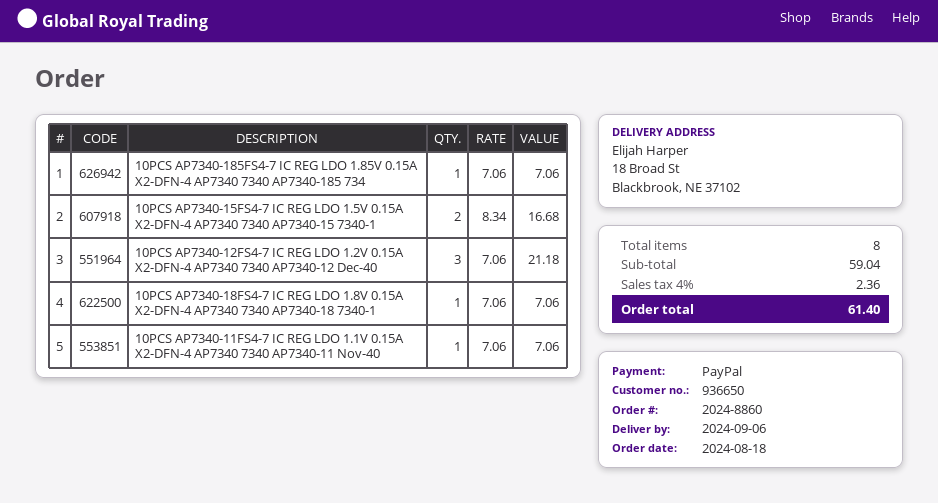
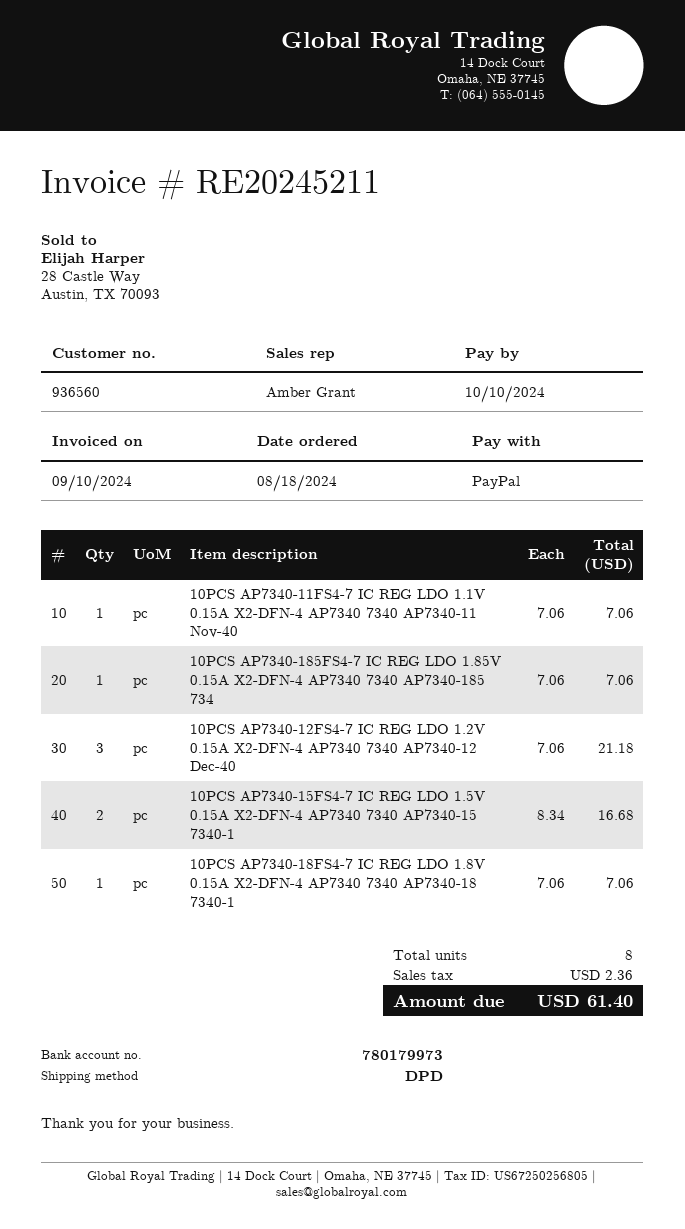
customer number: 936650 -> 936560

